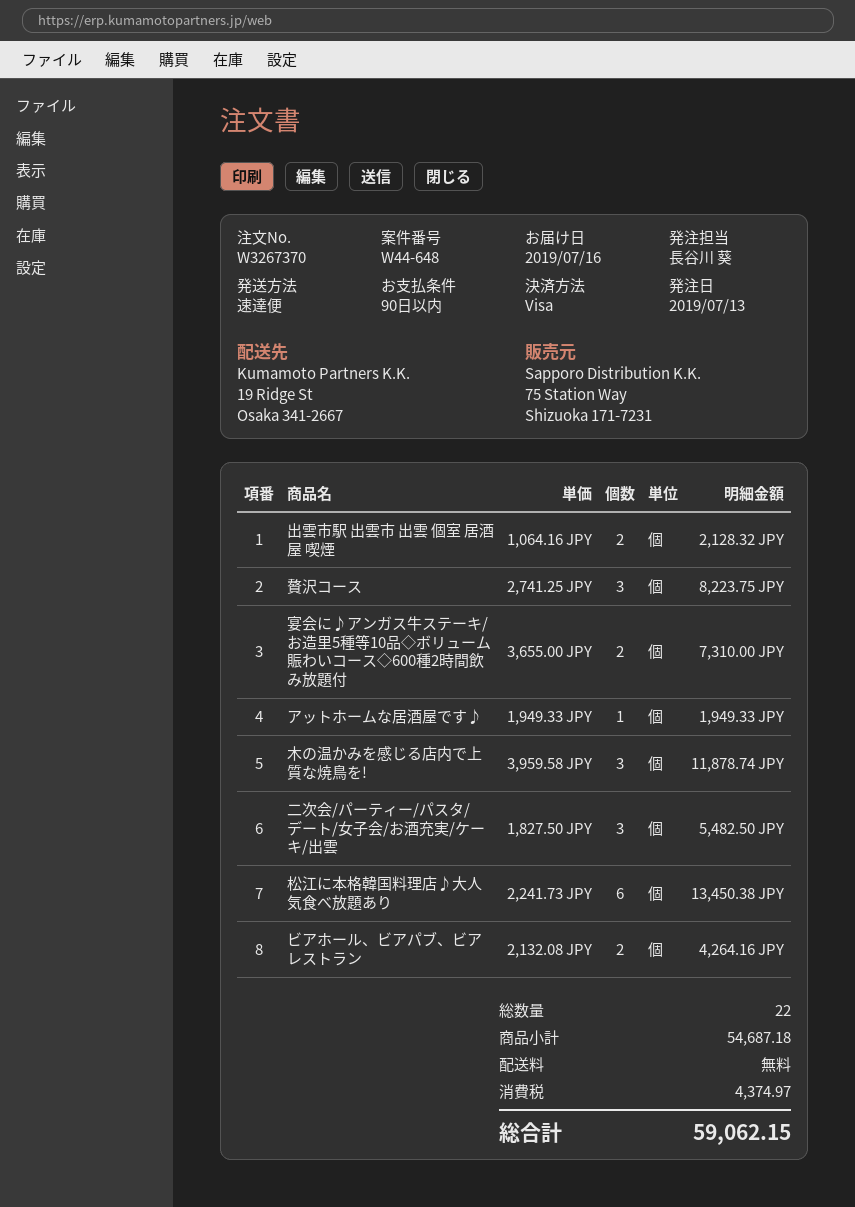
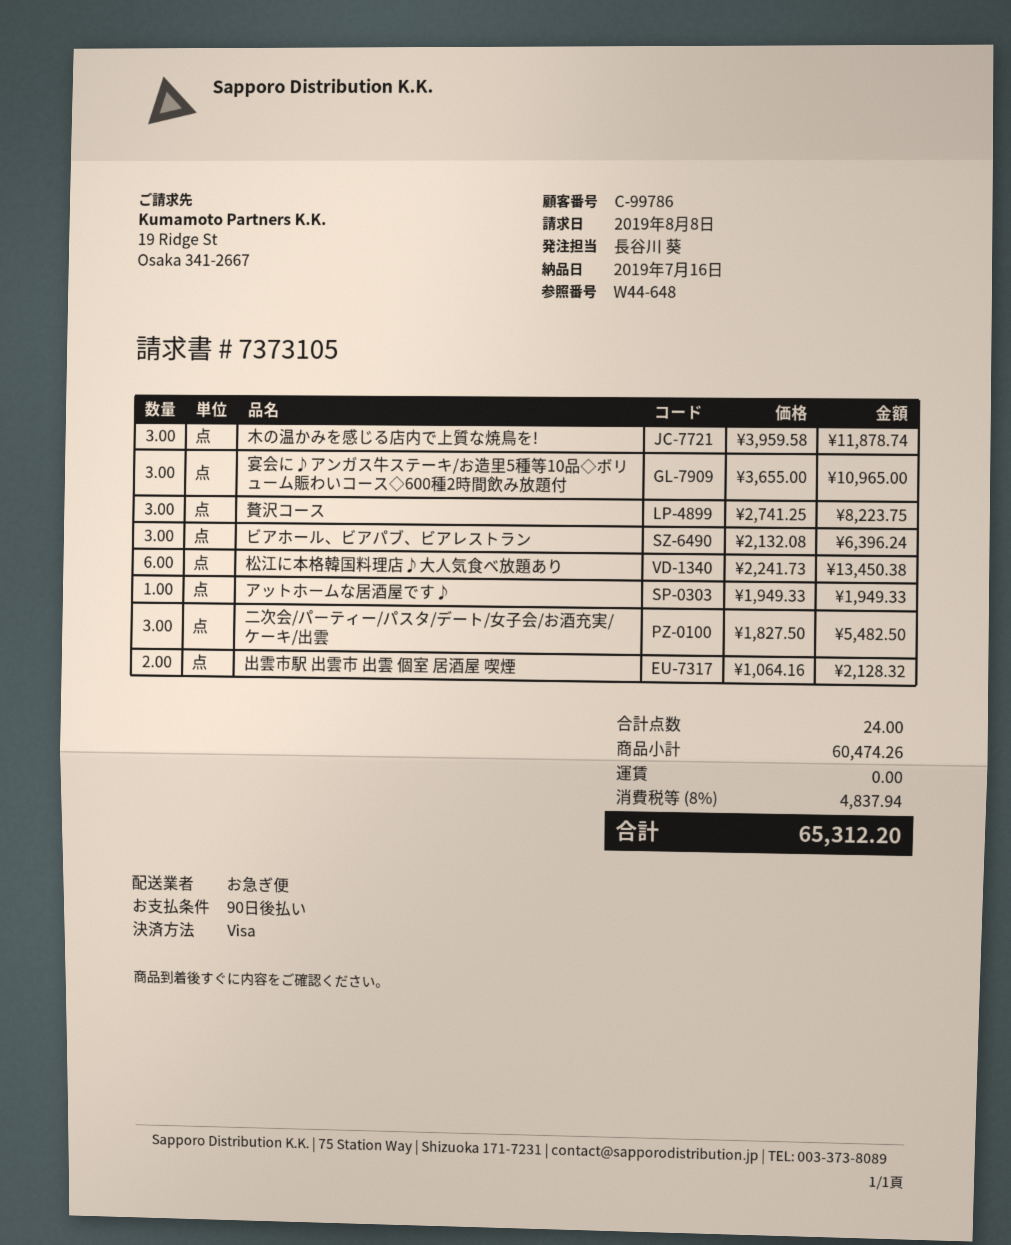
宴会に♪アンガス牛ステーキ/お造里5種等10品◇ボリューム賑わいコース◇600種2時間飲み放題付: 2 x 3655.00 = 7310.00 -> 3 x 3655.00 = 10965.00
ビアホール、ビアパブ、ビアレストラン: 2 x 2132.08 = 4264.16 -> 3 x 2132.08 = 6396.24
total quantity: 22 -> 24
subtotal: 54687.18 -> 60474.26
tax: 4374.97 -> 4837.94
total: 59062.15 -> 65312.20

